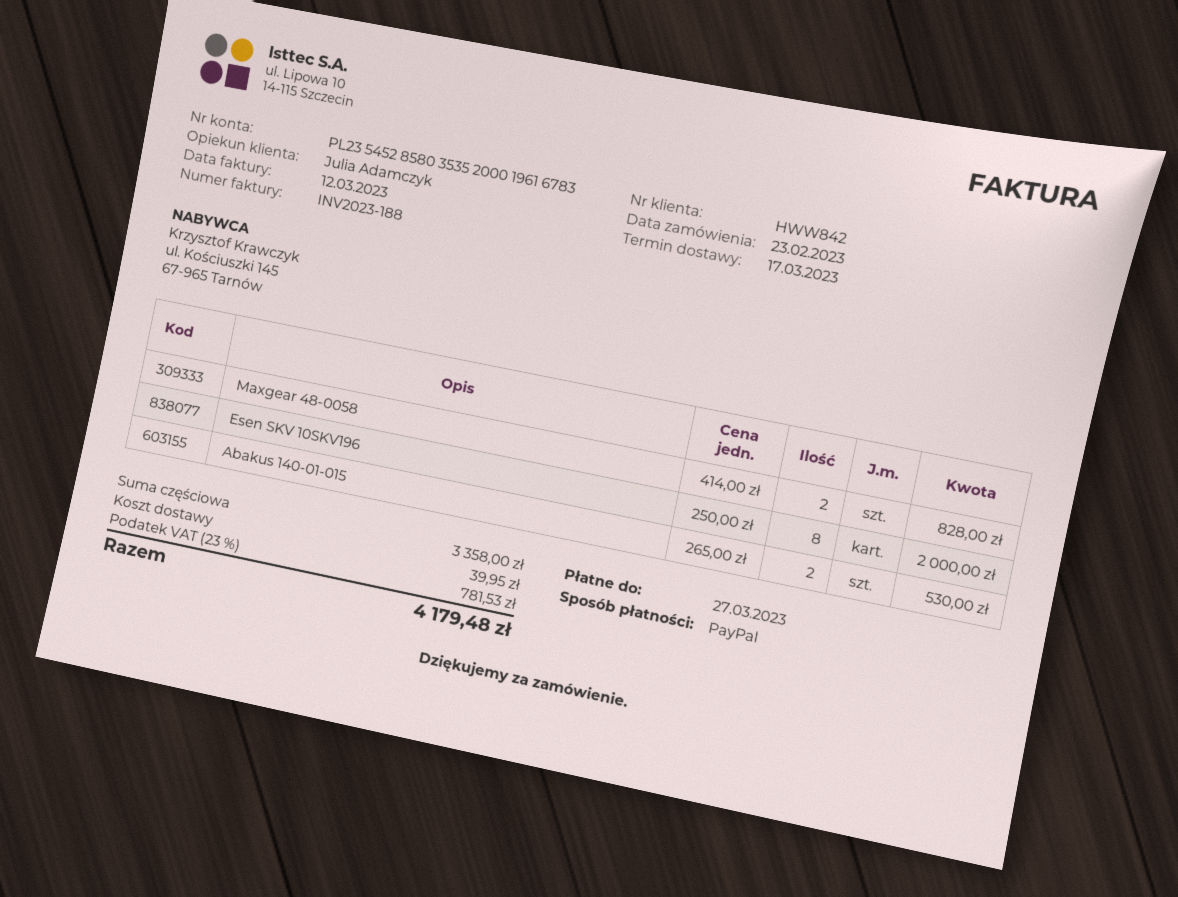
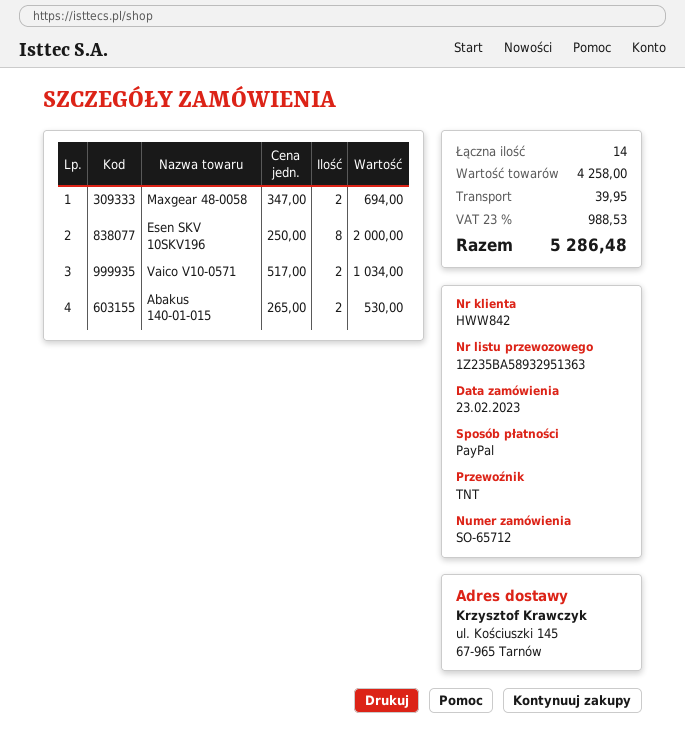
Maxgear 48-0058: 2 x 414.00 = 828.00 -> 2 x 347.00 = 694.00
Vaico V10-0571: none -> 2 x 517.00 = 1034.00
subtotal: 3358.00 -> 4258.00
tax: 23% = 781.53 -> 23% = 988.53
total: 4179.48 -> 5286.48

